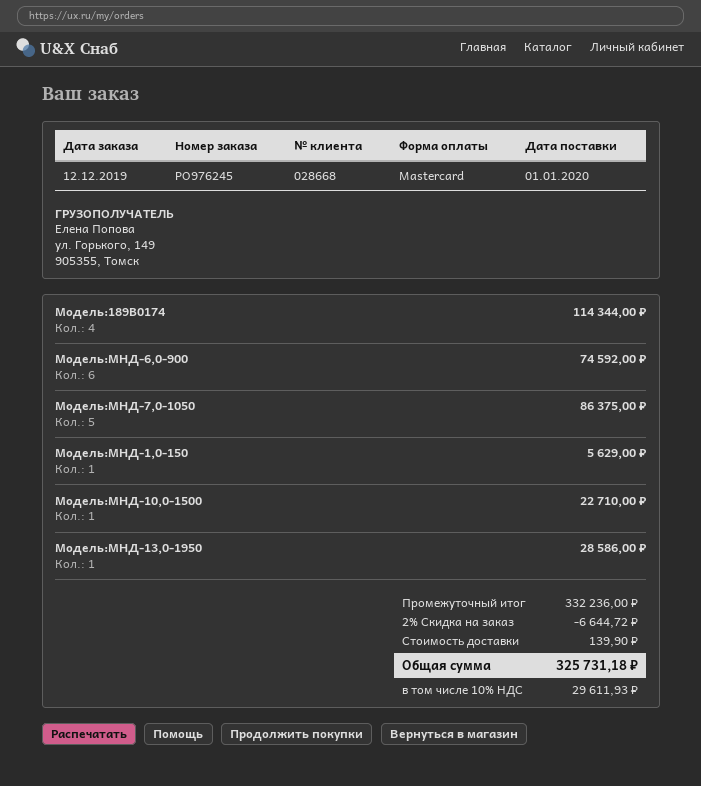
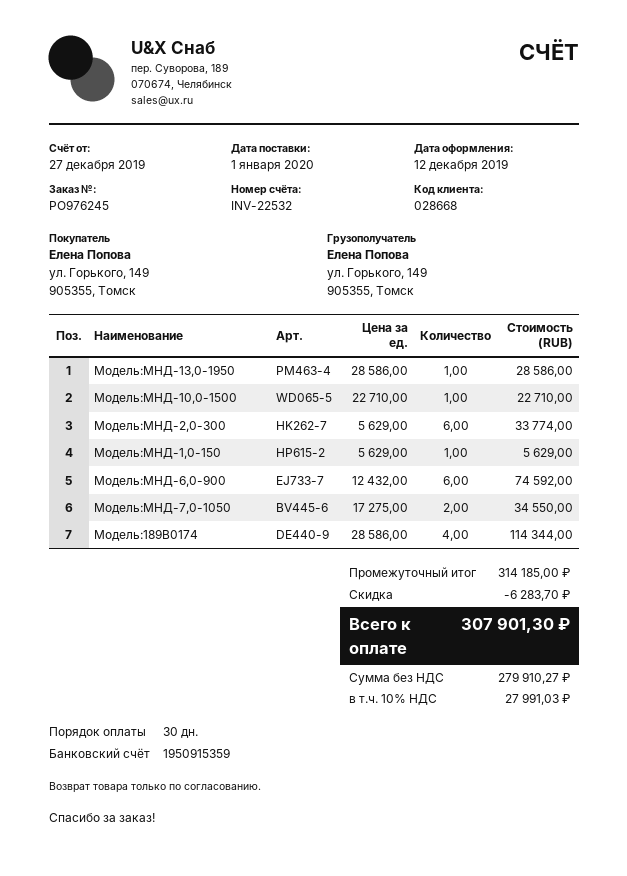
Модель:МНД-7,0-1050: 5 for 86375.00 -> 2 for 34550.00
Модель:МНД-2,0-300: none -> 6 for 33774.00
subtotal: 332236.00 -> 314185.00
discount: 6644.72 -> 6283.70
shipping: 139.90 -> none
tax: 10% = 29611.93 -> 10% = 27991.03
total: 325731.18 -> 307901.30

